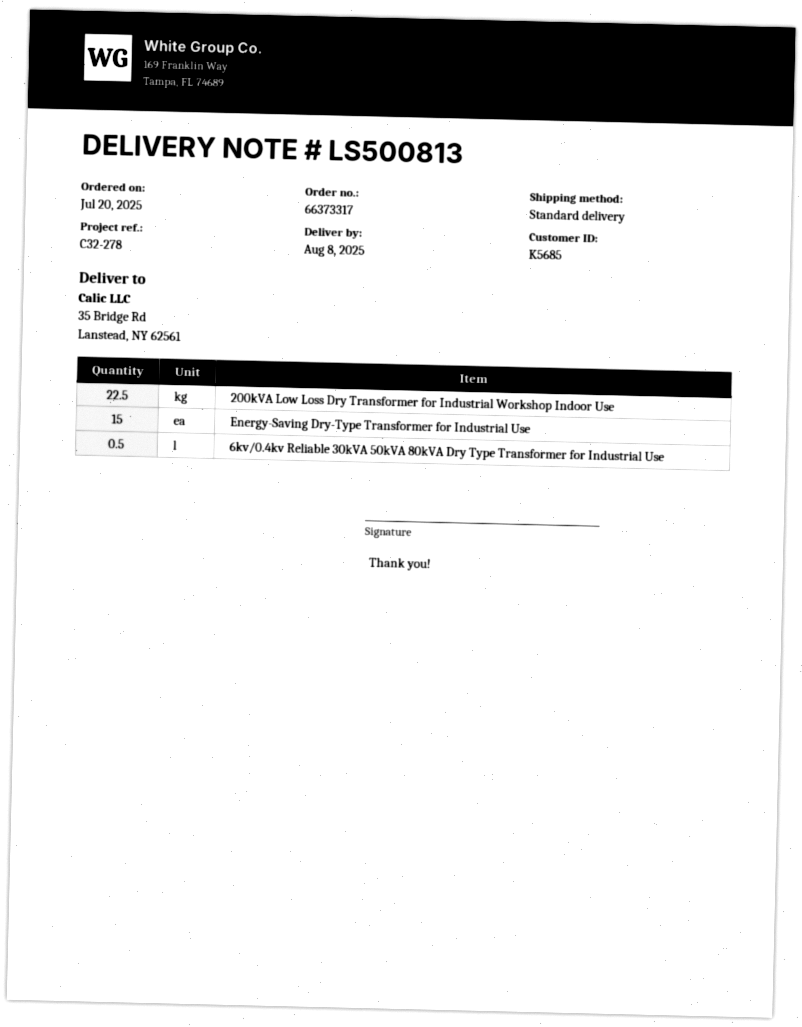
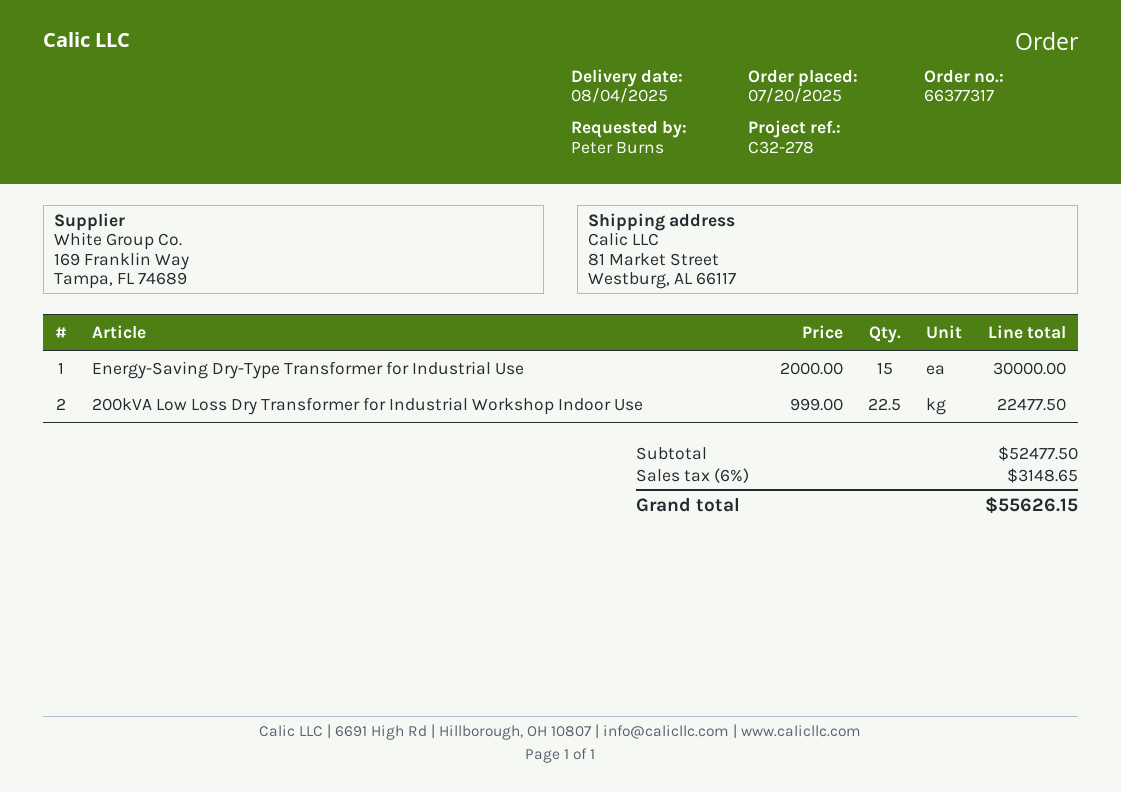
order number: 66373317 -> 66377317
delivery date: 2025-08-08 -> 2025-08-04
ship to: 35 Bridge Rd, Lanstead, NY 62561 -> 81 Market Street, Westburg, AL 66117
6kv/0.4kv Reliable 30kVA 50kVA 80kVA Dry Type Transformer for Industrial Use: 0.5 -> none

